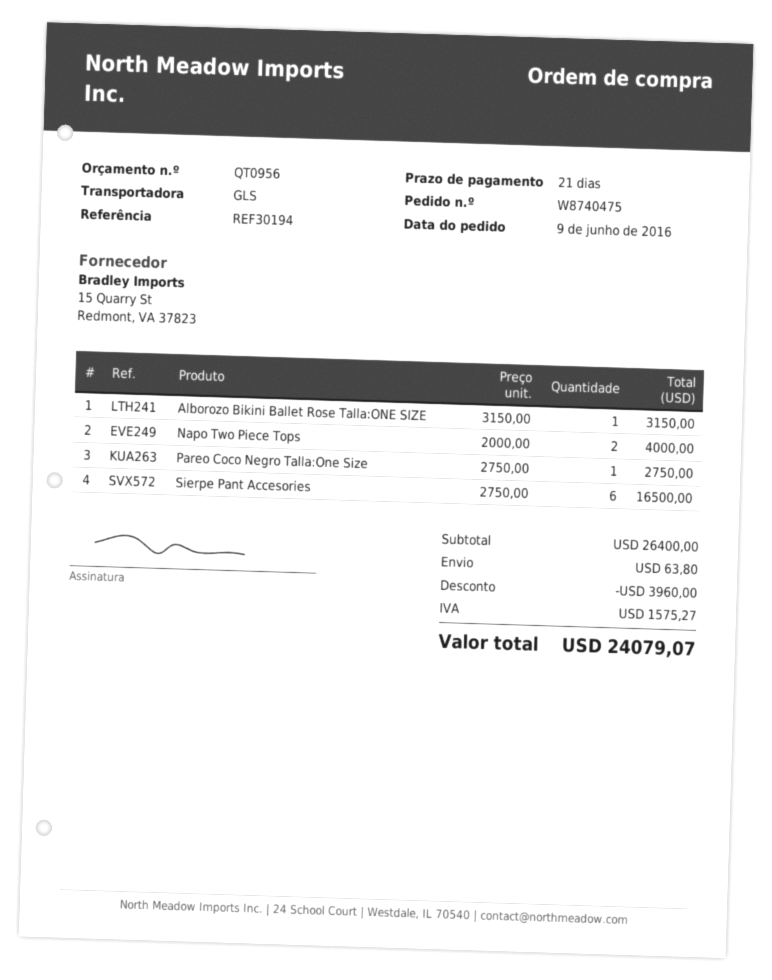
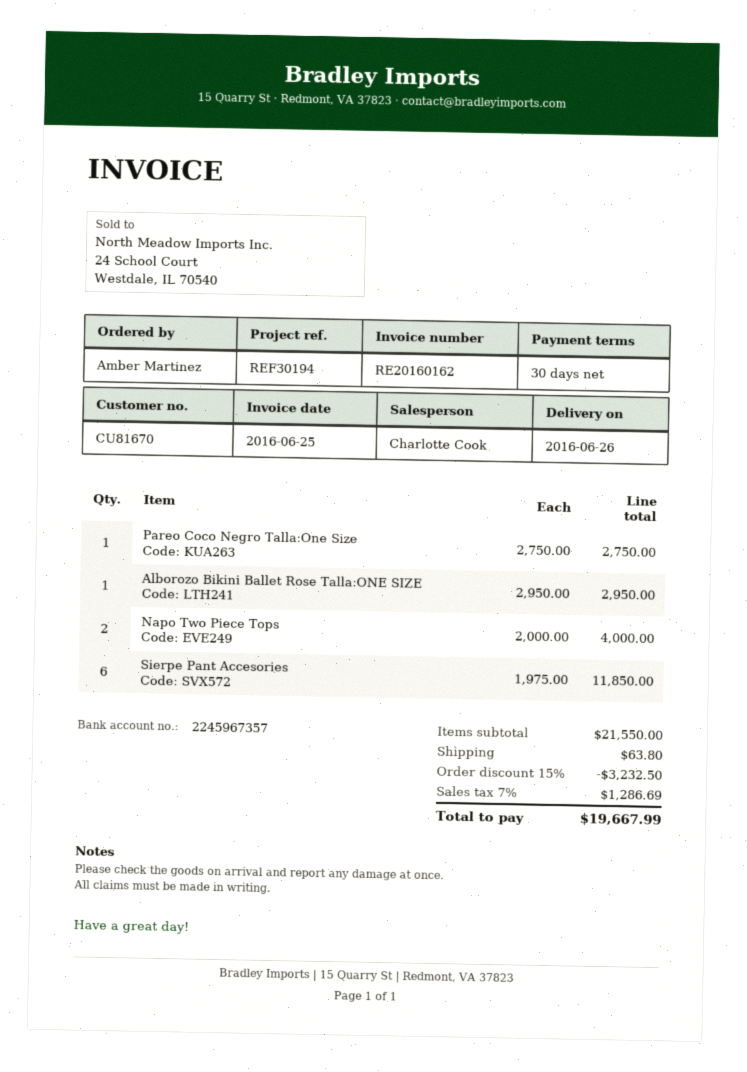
payment terms: 21 days -> 30 days
Alborozo Bikini Ballet Rose Talla:ONE SIZE: 1 x 3150.00 = 3150.00 -> 1 x 2950.00 = 2950.00
Sierpe Pant Accesories: 6 x 2750.00 = 16500.00 -> 6 x 1975.00 = 11850.00
subtotal: 26400.00 -> 21550.00
discount: 3960.00 -> 3232.50
tax: 1575.27 -> 1286.69
total: 24079.07 -> 19667.99

